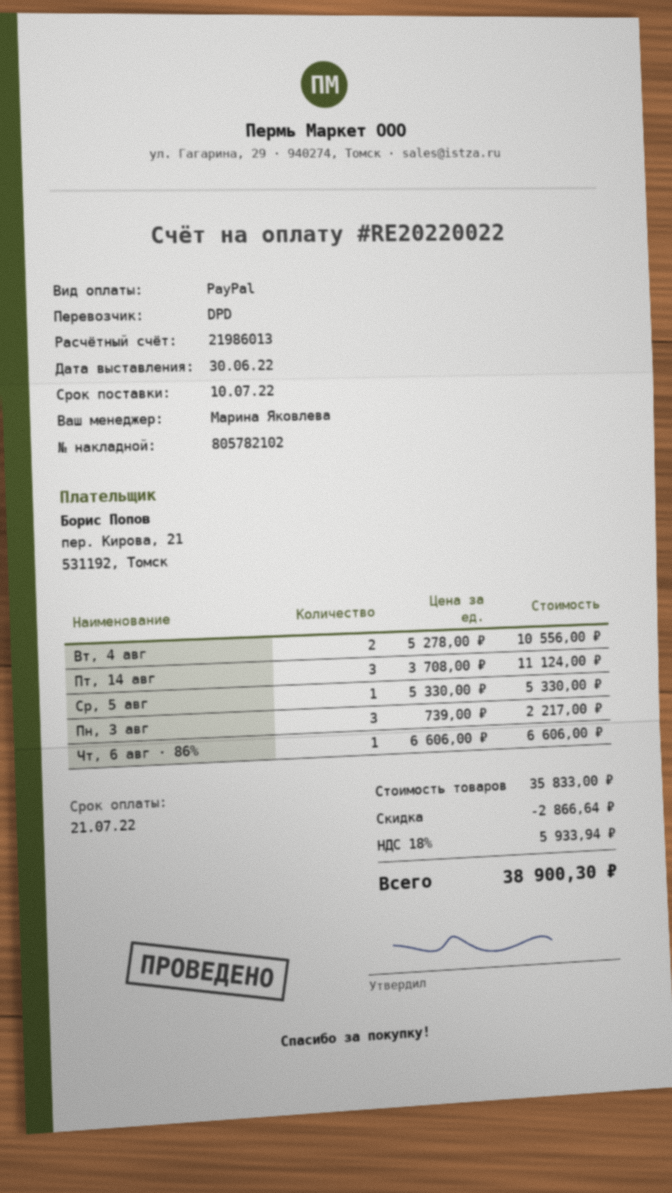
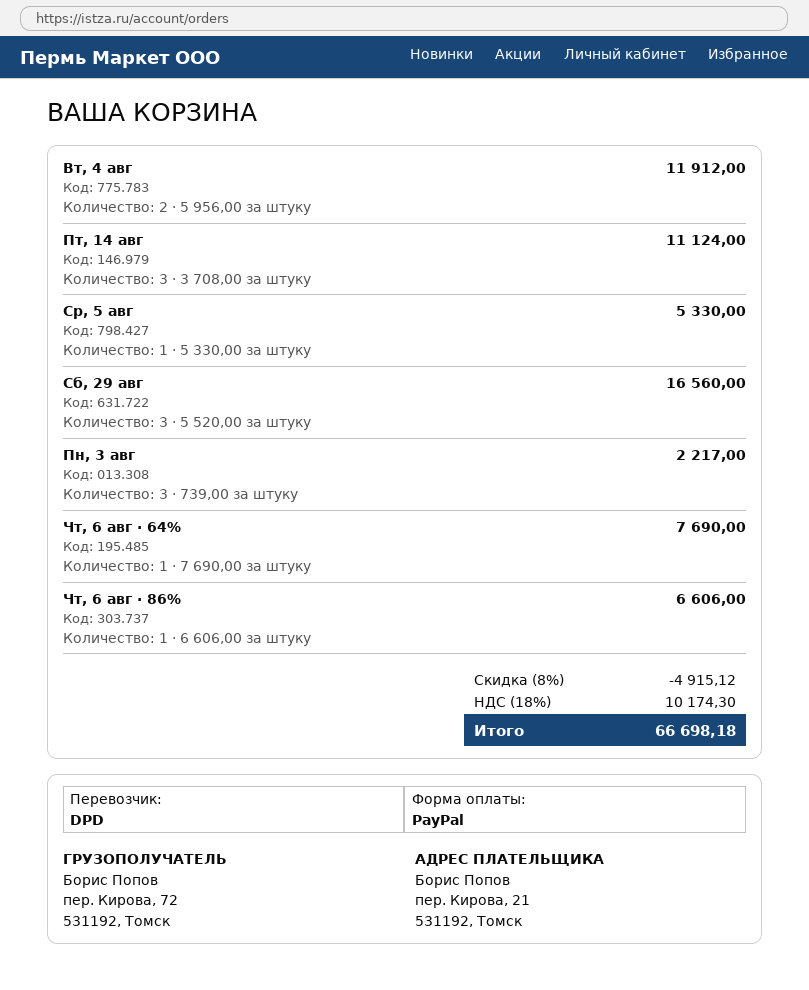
Вт, 4 авг: 2 x 5278.00 = 10556.00 -> 2 x 5956.00 = 11912.00
Сб, 29 авг: none -> 3 x 5520.00 = 16560.00
Чт, 6 авг · 64%: none -> 1 x 7690.00 = 7690.00
discount: 2866.64 -> 4915.12
tax: 18% = 5933.94 -> 18% = 10174.30
total: 38900.30 -> 66698.18

